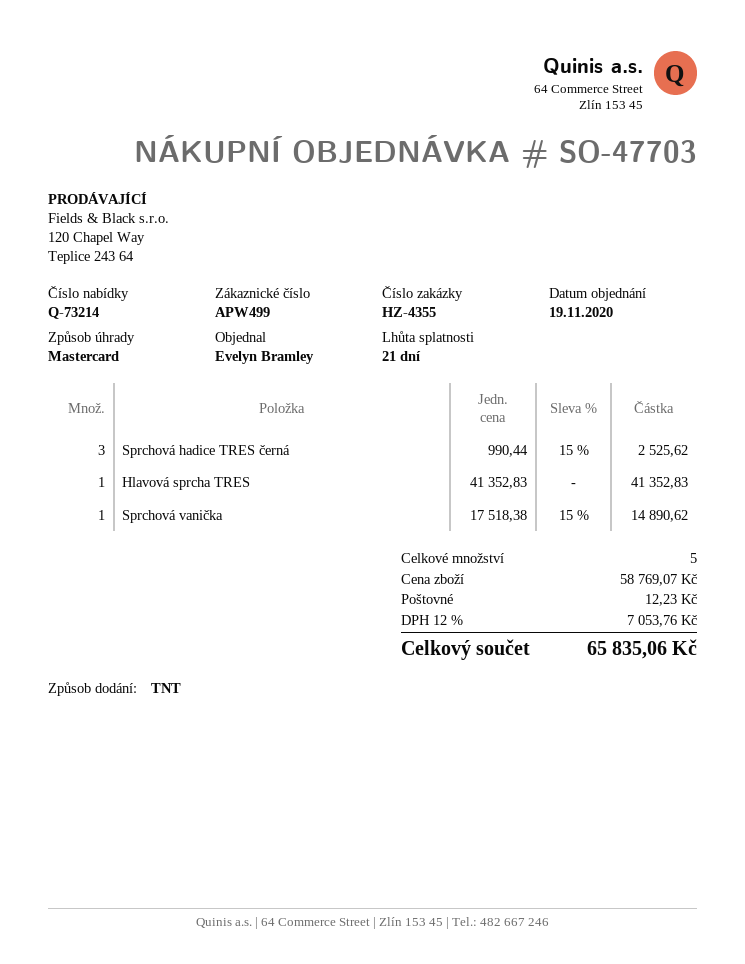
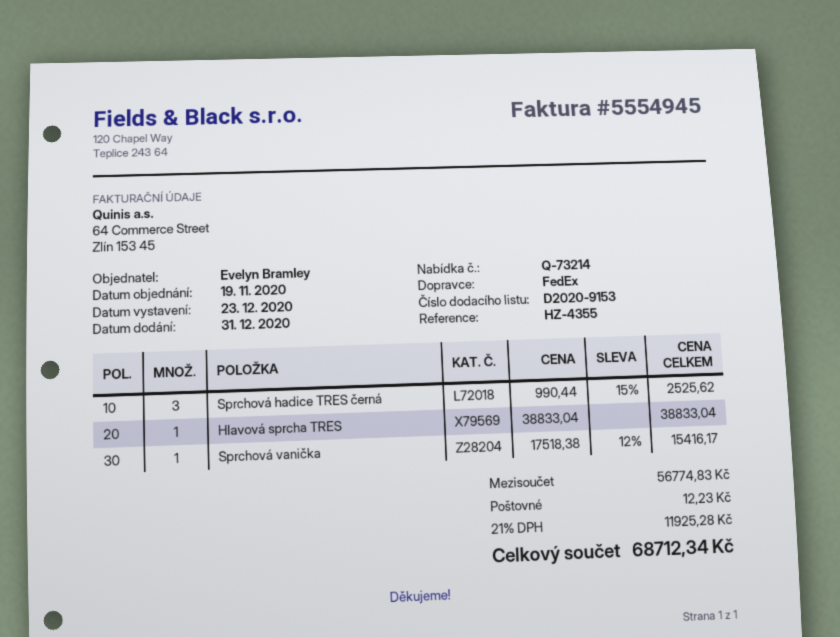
shipping method: TNT -> FedEx
Hlavová sprcha TRES: 1 x 41352.83 = 41352.83 -> 1 x 38833.04 = 38833.04
Sprchová vanička: 1 x 17518.38 - 15% = 14890.62 -> 1 x 17518.38 - 12% = 15416.17
subtotal: 58769.07 -> 56774.83
tax: 12% = 7053.76 -> 21% = 11925.28
total: 65835.06 -> 68712.34

